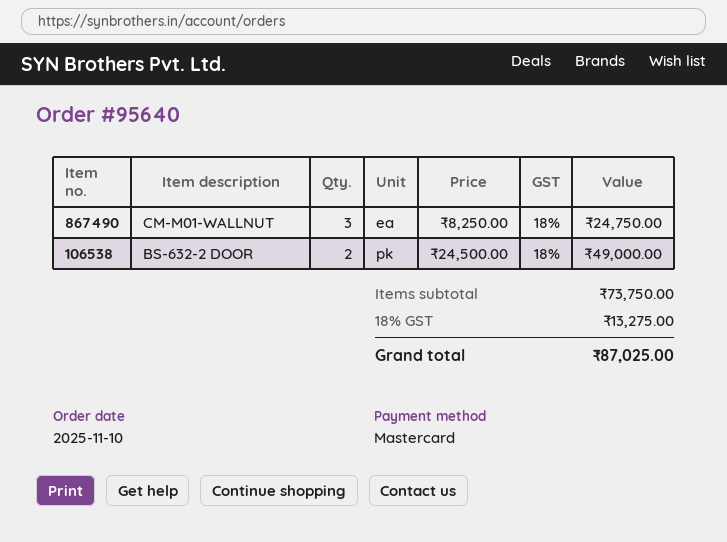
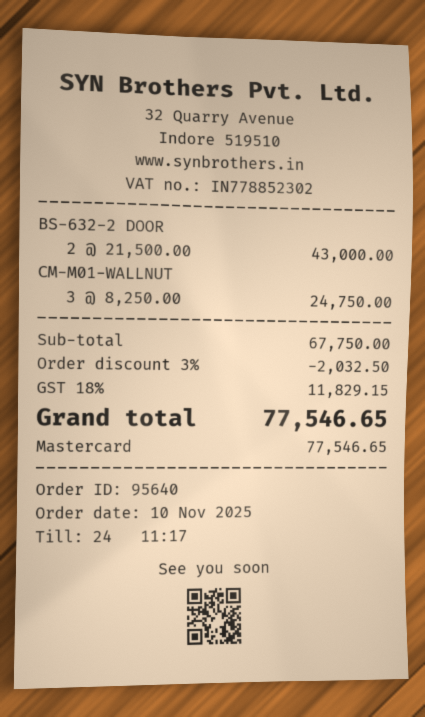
BS-632-2 DOOR: 2 x 24500.00 = 49000.00 -> 2 x 21500.00 = 43000.00
subtotal: 73750.00 -> 67750.00
discount: none -> 3% = 2032.50
tax: 18% = 13275.00 -> 18% = 11829.15
total: 87025.00 -> 77546.65

